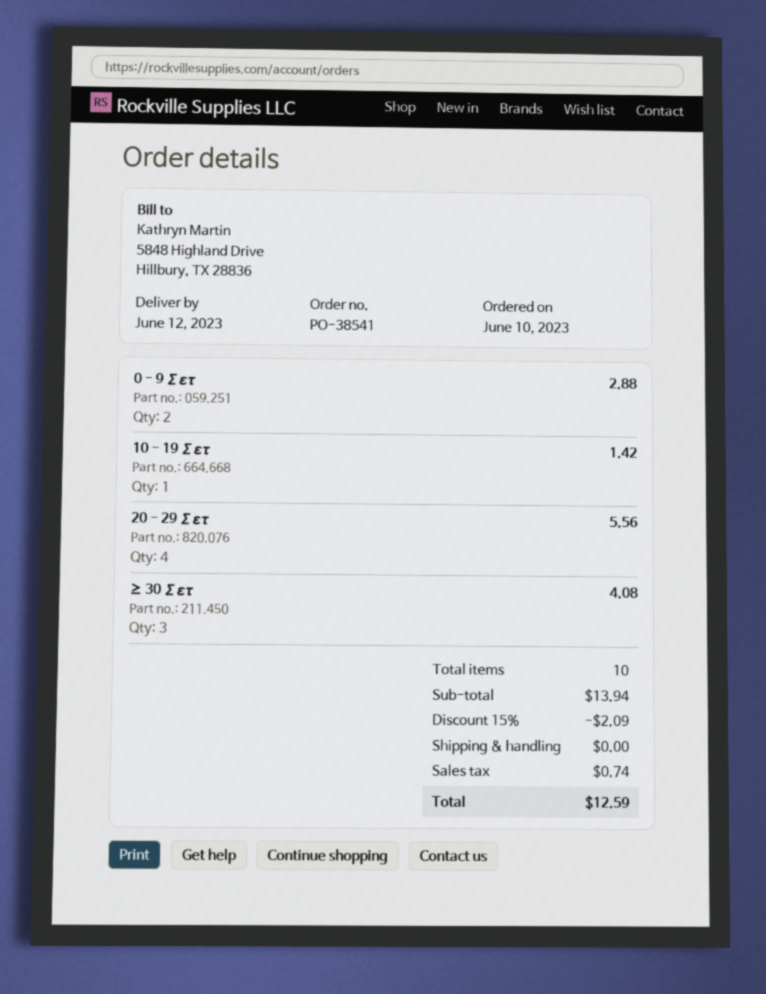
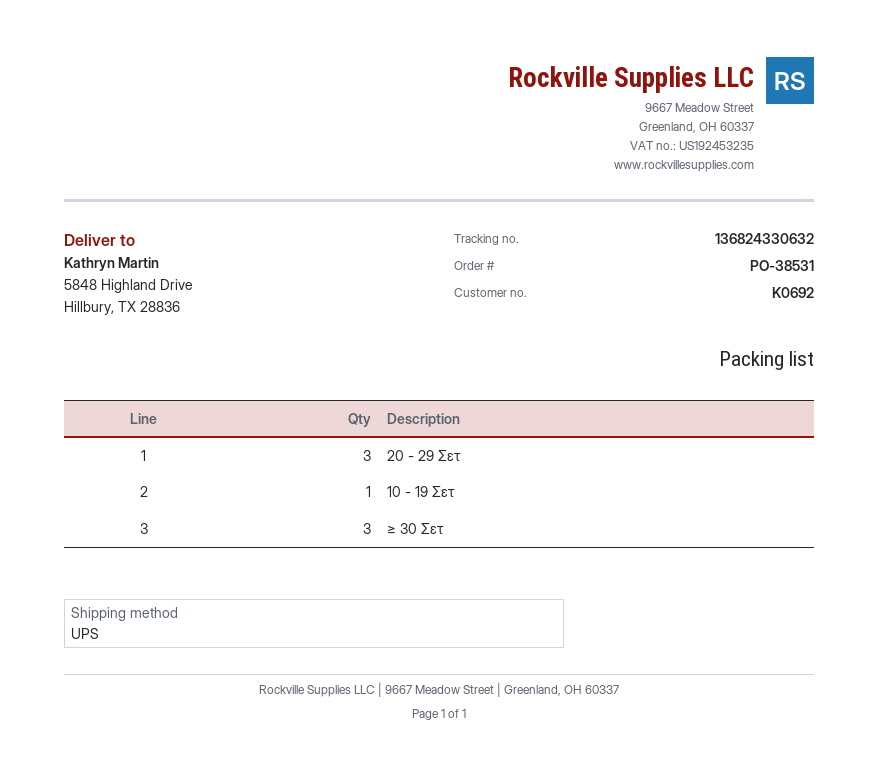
order number: PO-38541 -> PO-38531
0 - 9 Σετ: 2 -> none
20 - 29 Σετ: 4 -> 3

